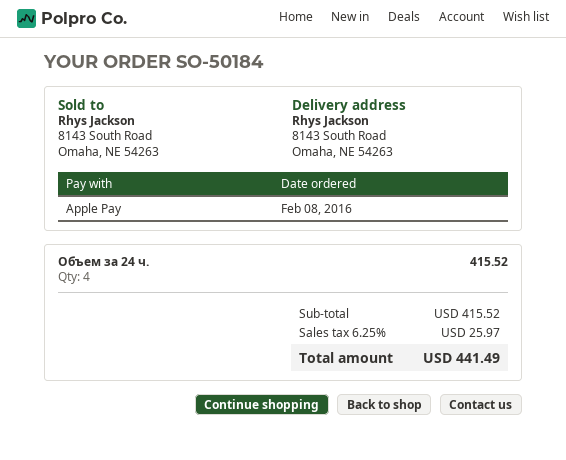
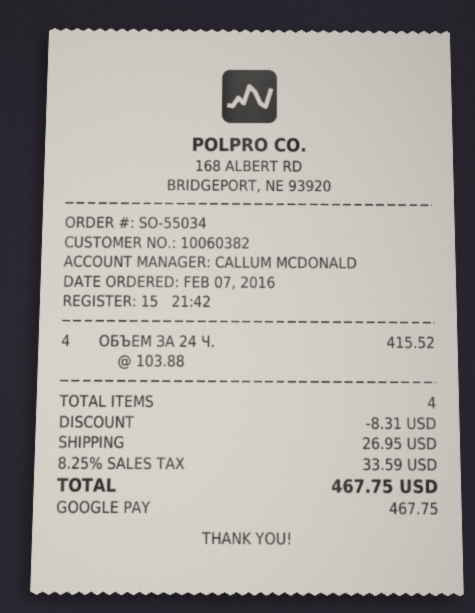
order number: SO-50184 -> SO-55034
order date: 2016-02-08 -> 2016-02-07
payment method: Apple Pay -> Google Pay
discount: none -> 8.31
shipping: none -> 26.95
tax: 6.25% = 25.97 -> 8.25% = 33.59
total: 441.49 -> 467.75

